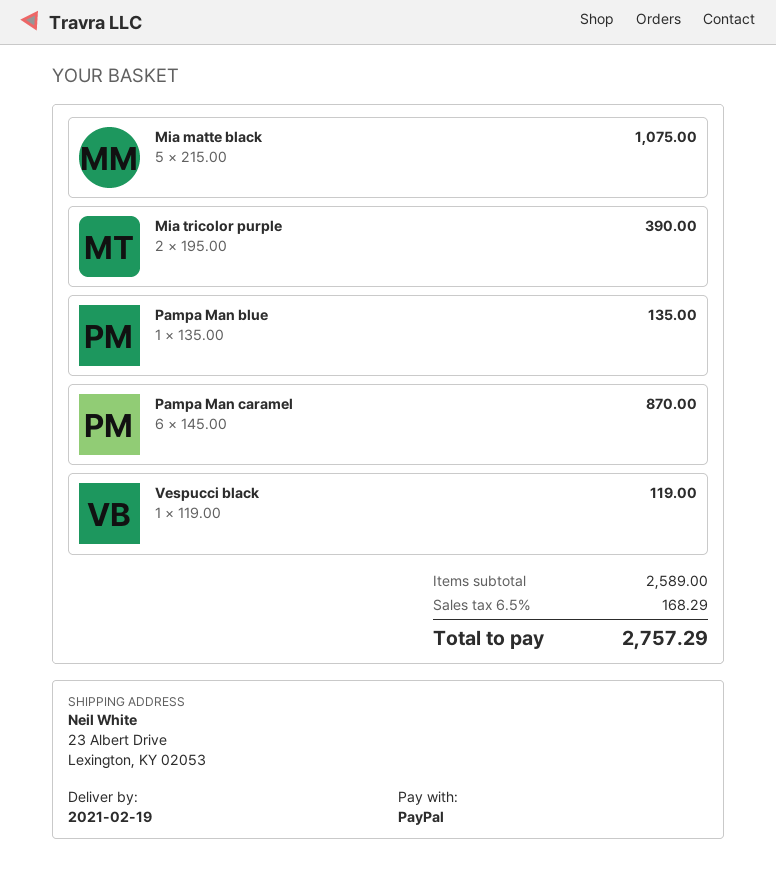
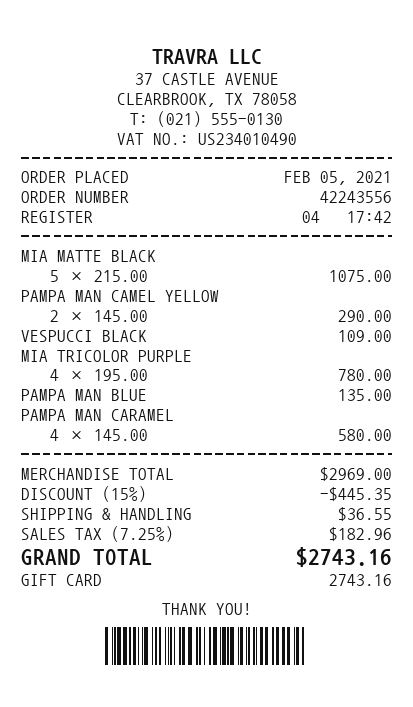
payment method: PayPal -> gift card
Mia tricolor purple: 2 x 195.00 = 390.00 -> 4 x 195.00 = 780.00
Pampa Man caramel: 6 x 145.00 = 870.00 -> 4 x 145.00 = 580.00
Vespucci black: 1 x 119.00 = 119.00 -> 1 x 109.00 = 109.00
PAMPA MAN CAMEL YELLOW: none -> 2 x 145.00 = 290.00
subtotal: 2589.00 -> 2969.00
discount: none -> 15% = 445.35
shipping: none -> 36.55
tax: 6.5% = 168.29 -> 7.25% = 182.96
total: 2757.29 -> 2743.16

